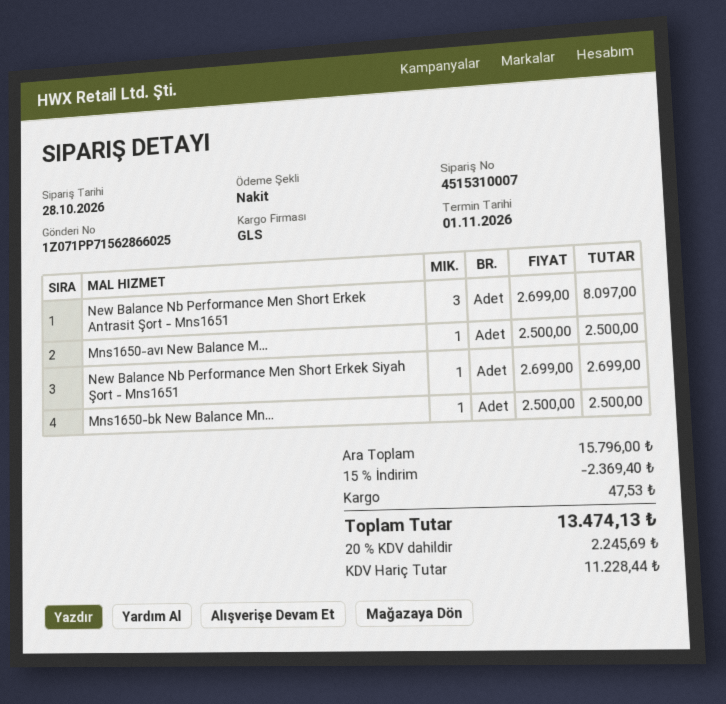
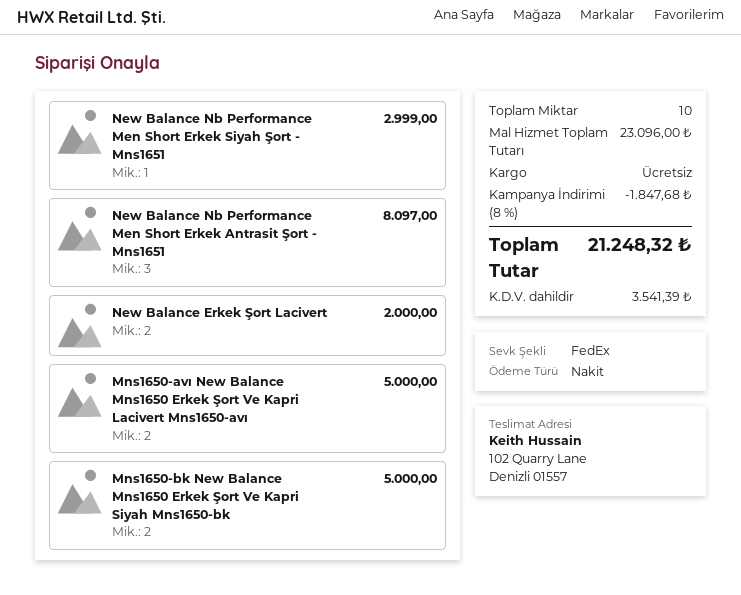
shipping method: GLS -> FedEx
Mns1650-avı New Balance M...: 1 for 2500.00 -> 2 for 5000.00
New Balance Nb Performance Men Short Erkek Siyah Şort - Mns1651: 1 for 2699.00 -> 1 for 2999.00
Mns1650-bk New Balance Mn...: 1 for 2500.00 -> 2 for 5000.00
New Balance Erkek Şort Lacivert: none -> 2 for 2000.00
subtotal: 15796.00 -> 23096.00
discount: 15% = 2369.40 -> 8% = 1847.68
shipping: 47.53 -> 0.00
tax: 2245.69 -> 3541.39
total: 13474.13 -> 21248.32

